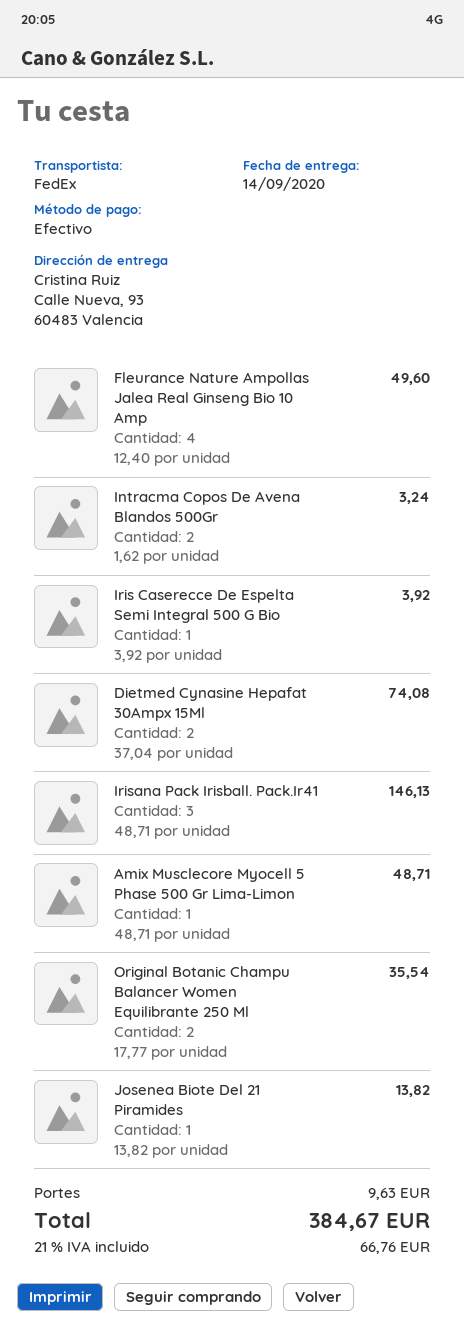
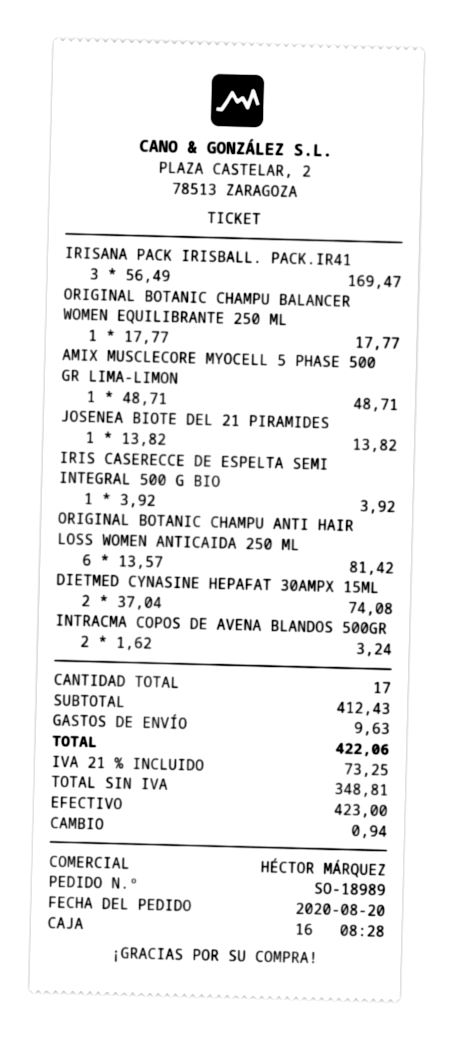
Fleurance Nature Ampollas Jalea Real Ginseng Bio 10 Amp: 4 x 12.40 = 49.60 -> none
Irisana Pack Irisball. Pack.Ir41: 3 x 48.71 = 146.13 -> 3 x 56.49 = 169.47
Original Botanic Champu Balancer Women Equilibrante 250 Ml: 2 x 17.77 = 35.54 -> 1 x 17.77 = 17.77
ORIGINAL BOTANIC CHAMPU ANTI HAIR LOSS WOMEN ANTICAIDA 250 ML: none -> 6 x 13.57 = 81.42
tax: 21% = 66.76 -> 21% = 73.25
total: 384.67 -> 422.06

